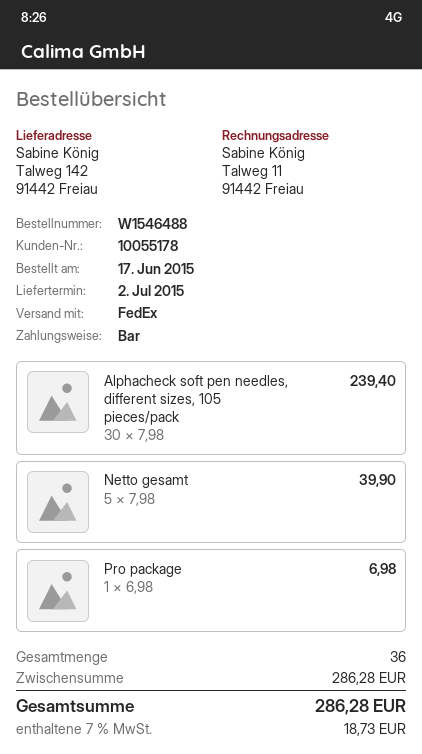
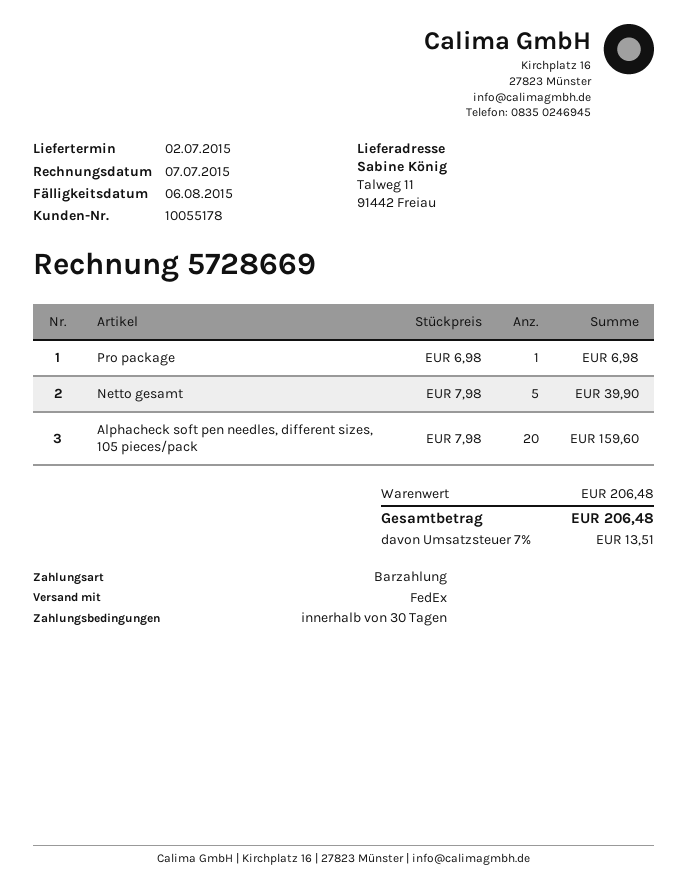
ship to: Talweg 142, 91442 Freiau -> Talweg 11, 91442 Freiau
Alphacheck soft pen needles, different sizes, 105 pieces/pack: 30 x 7.98 = 239.40 -> 20 x 7.98 = 159.60
subtotal: 286.28 -> 206.48
tax: 7% = 18.73 -> 7% = 13.51
total: 286.28 -> 206.48

